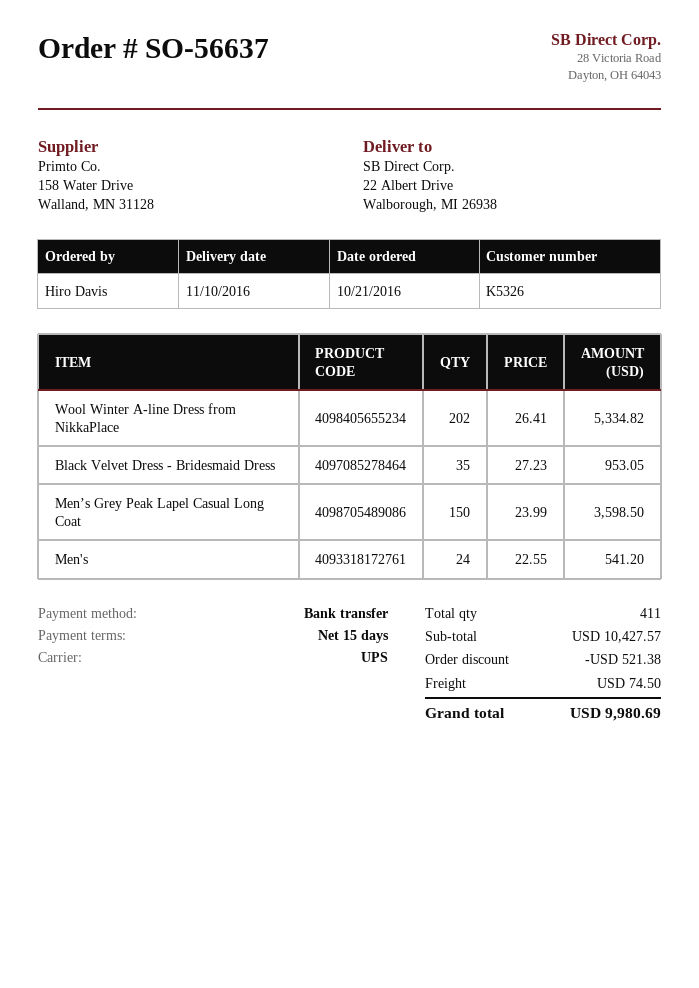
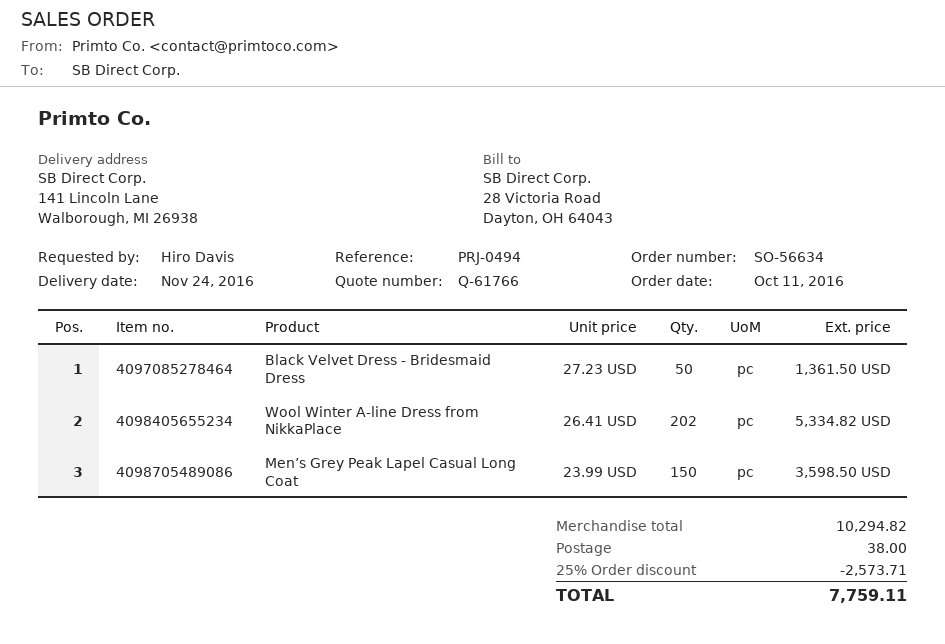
order number: SO-56637 -> SO-56634
order date: 2016-10-21 -> 2016-10-11
delivery date: 2016-11-10 -> 2016-11-24
ship to: 22 Albert Drive, Walborough, MI 26938 -> 141 Lincoln Lane, Walborough, MI 26938
Black Velvet Dress - Bridesmaid Dress: 35 x 27.23 = 953.05 -> 50 x 27.23 = 1361.50
Men's: 24 x 22.55 = 541.20 -> none
subtotal: 10427.57 -> 10294.82
discount: 521.38 -> 2573.71
shipping: 74.50 -> 38.00
total: 9980.69 -> 7759.11

